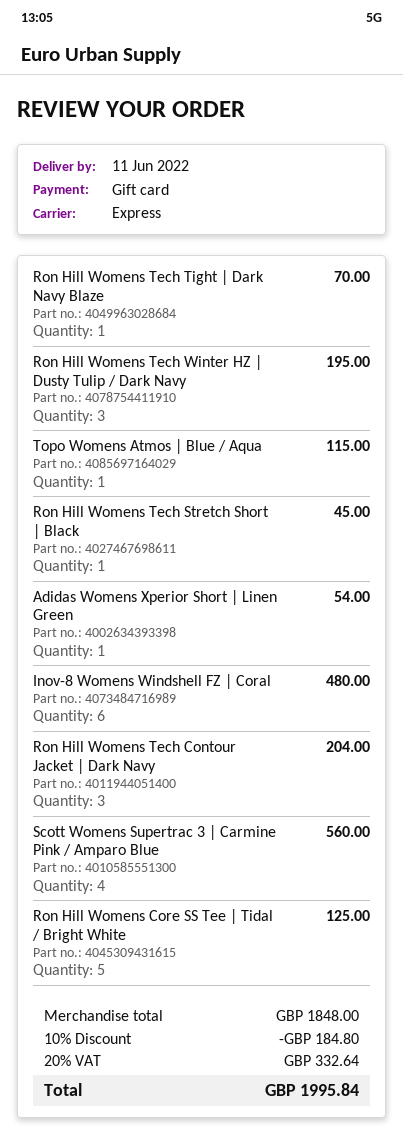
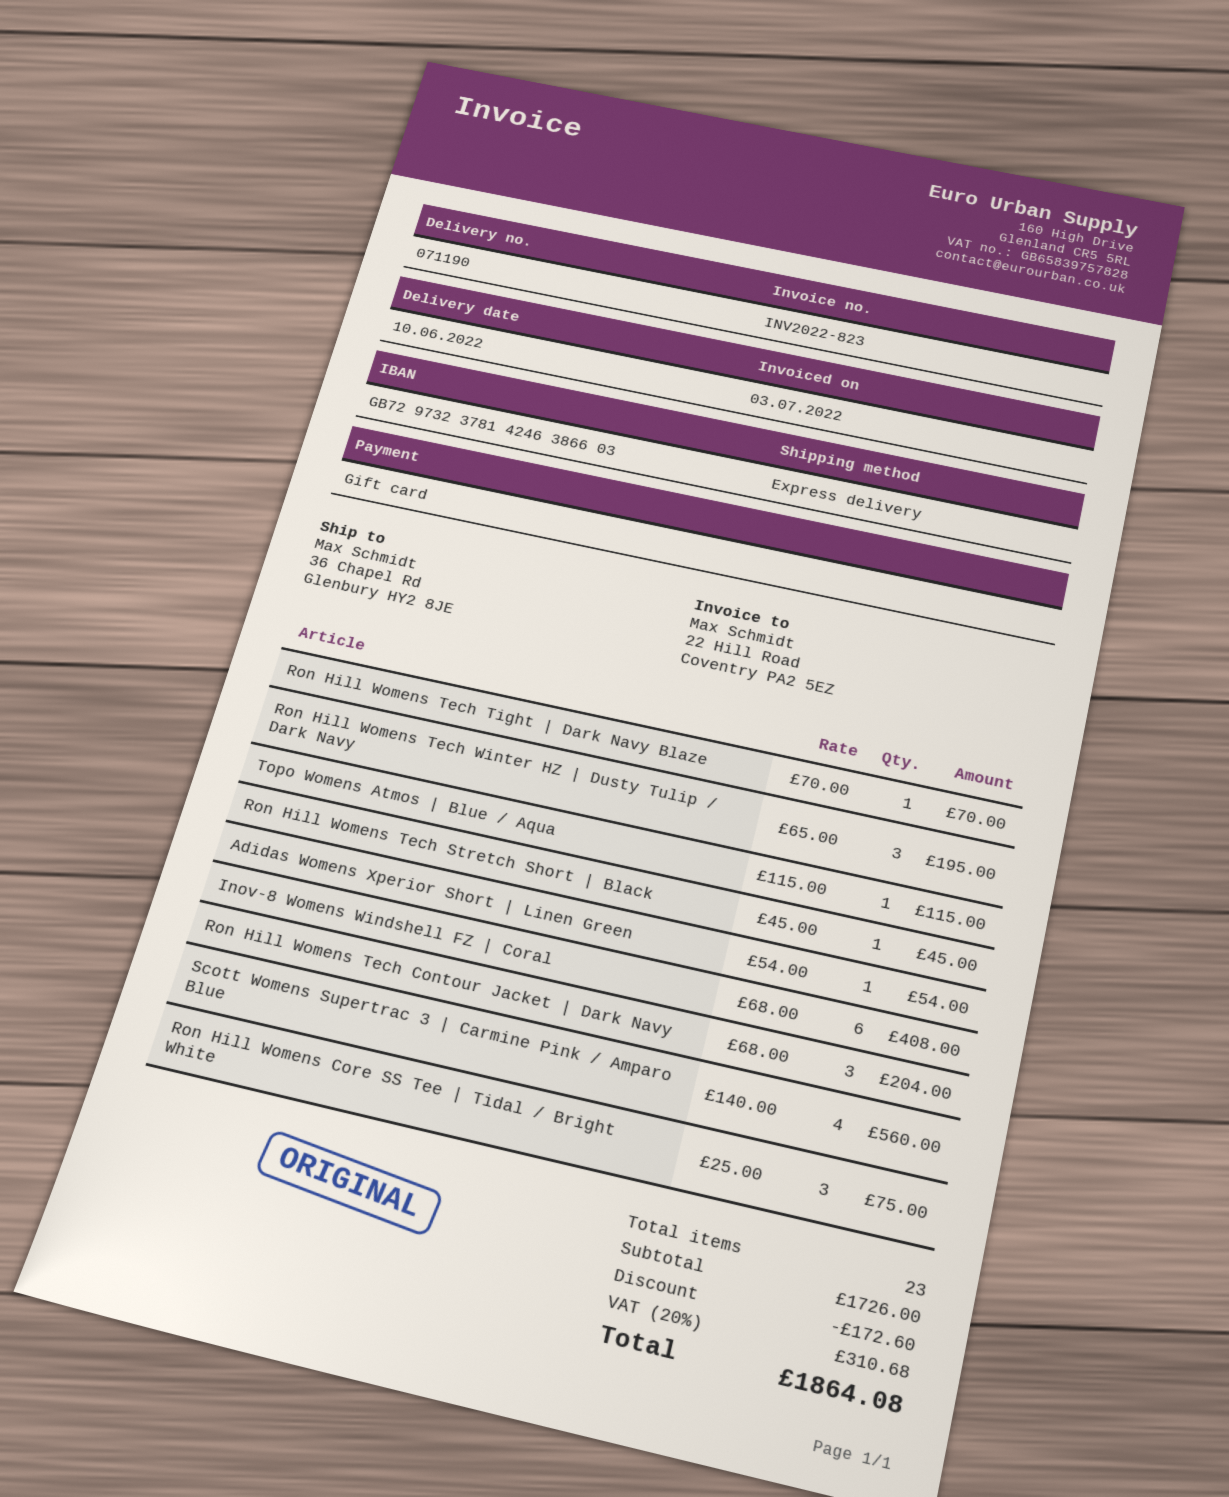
delivery date: 2022-06-11 -> 2022-06-10
Inov-8 Womens Windshell FZ | Coral: 6 for 480.00 -> 6 for 408.00
Ron Hill Womens Core SS Tee | Tidal / Bright White: 5 for 125.00 -> 3 for 75.00
subtotal: 1848.00 -> 1726.00
discount: 184.80 -> 172.60
tax: 20% = 332.64 -> 20% = 310.68
total: 1995.84 -> 1864.08

